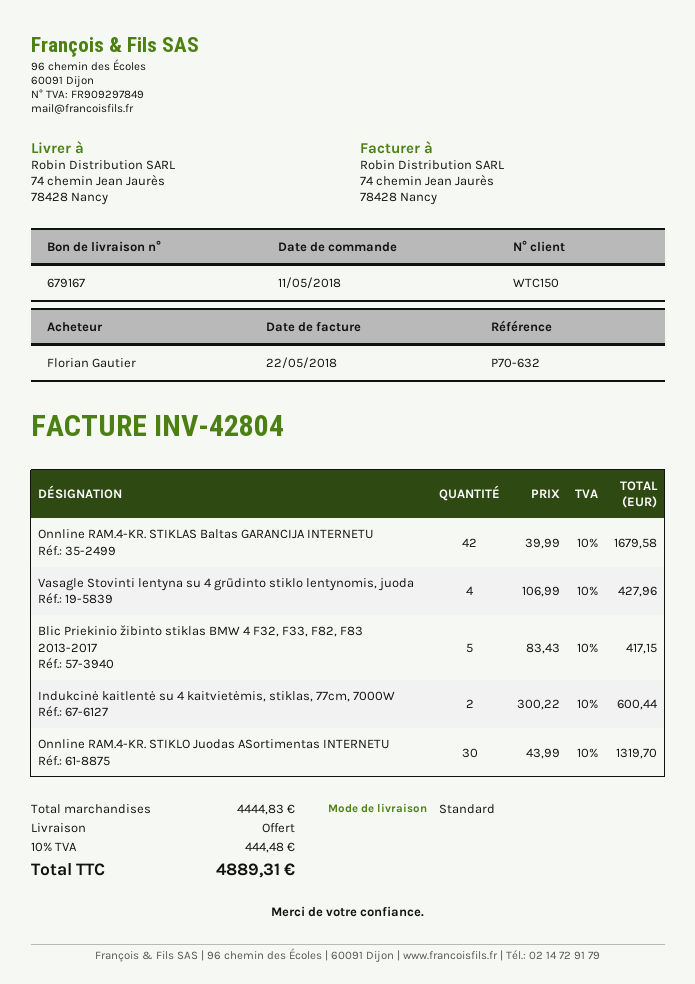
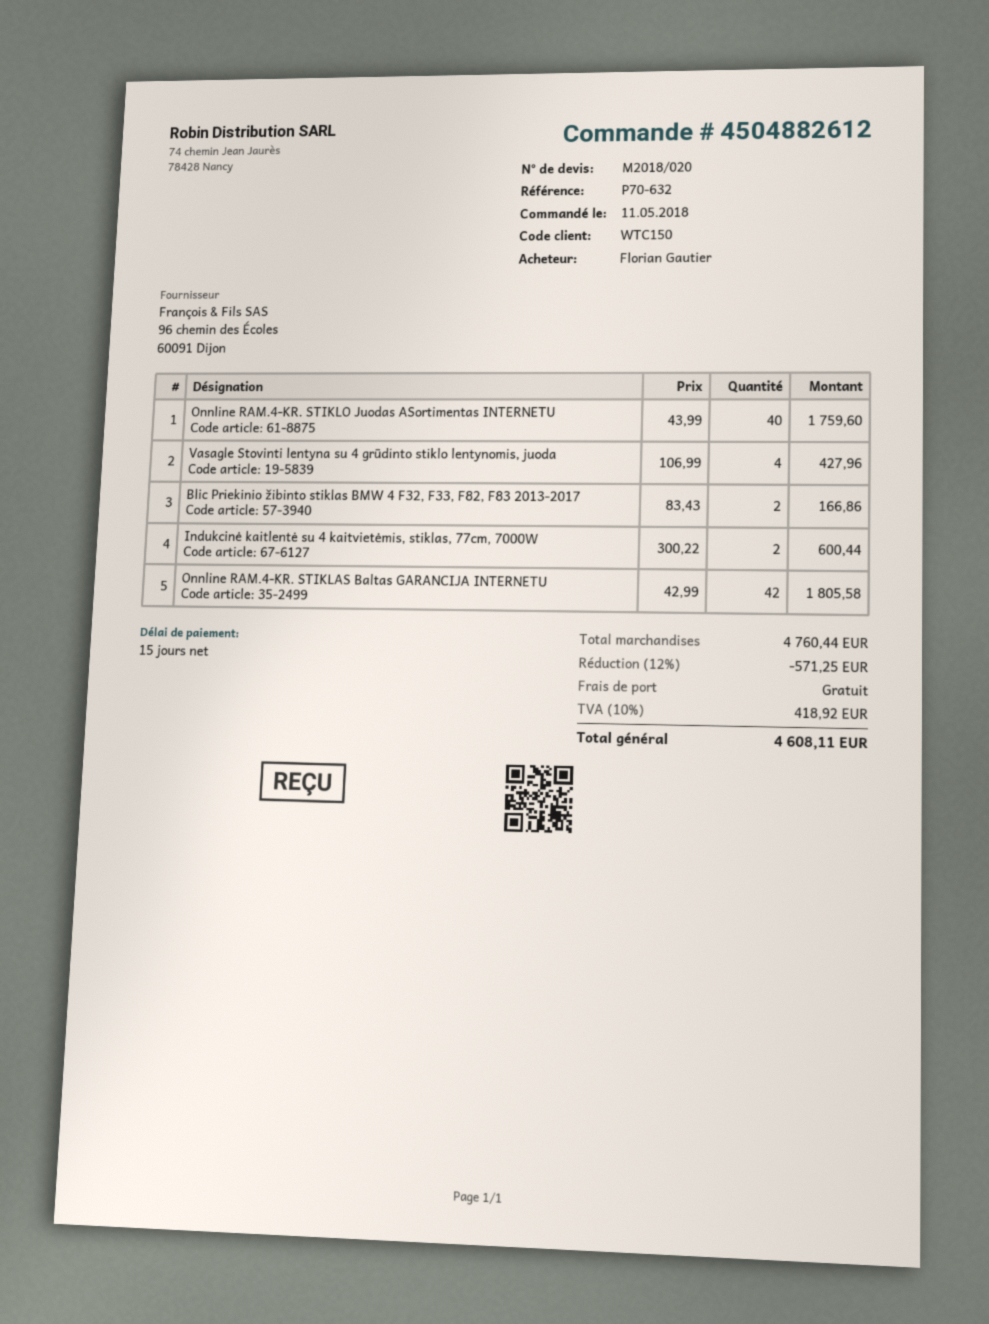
Onnline RAM.4-KR. STIKLAS Baltas GARANCIJA INTERNETU: 42 x 39.99 = 1679.58 -> 42 x 42.99 = 1805.58
Blic Priekinio žibinto stiklas BMW 4 F32, F33, F82, F83 2013-2017: 5 x 83.43 = 417.15 -> 2 x 83.43 = 166.86
Onnline RAM.4-KR. STIKLO Juodas ASortimentas INTERNETU: 30 x 43.99 = 1319.70 -> 40 x 43.99 = 1759.60
subtotal: 4444.83 -> 4760.44
discount: none -> 12% = 571.25
tax: 10% = 444.48 -> 10% = 418.92
total: 4889.31 -> 4608.11

